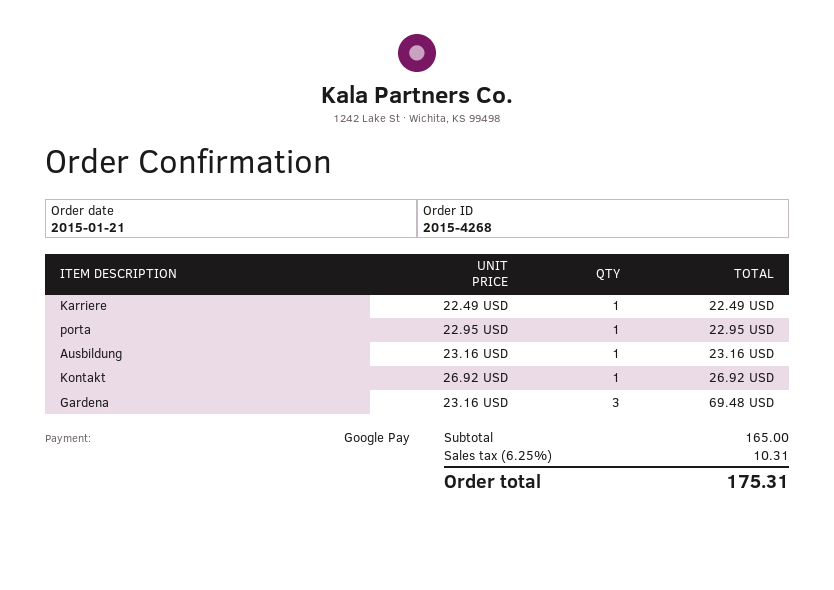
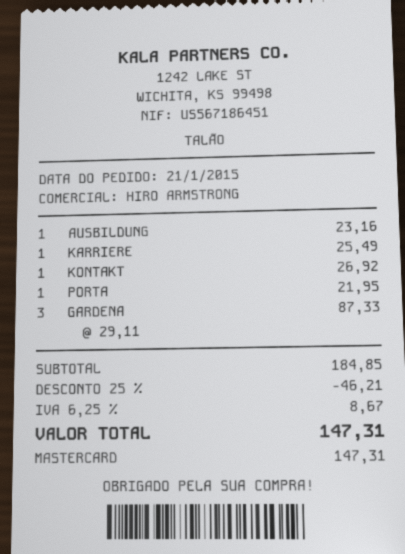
payment method: Google Pay -> Mastercard
Karriere: 1 x 22.49 = 22.49 -> 1 x 25.49 = 25.49
porta: 1 x 22.95 = 22.95 -> 1 x 21.95 = 21.95
Gardena: 3 x 23.16 = 69.48 -> 3 x 29.11 = 87.33
subtotal: 165.00 -> 184.85
discount: none -> 25% = 46.21
tax: 6.25% = 10.31 -> 6.25% = 8.67
total: 175.31 -> 147.31

